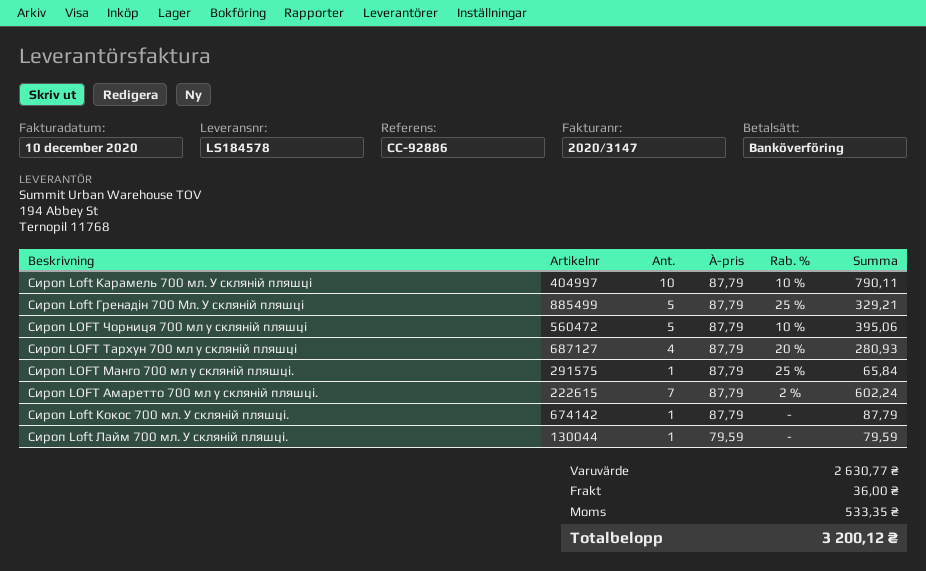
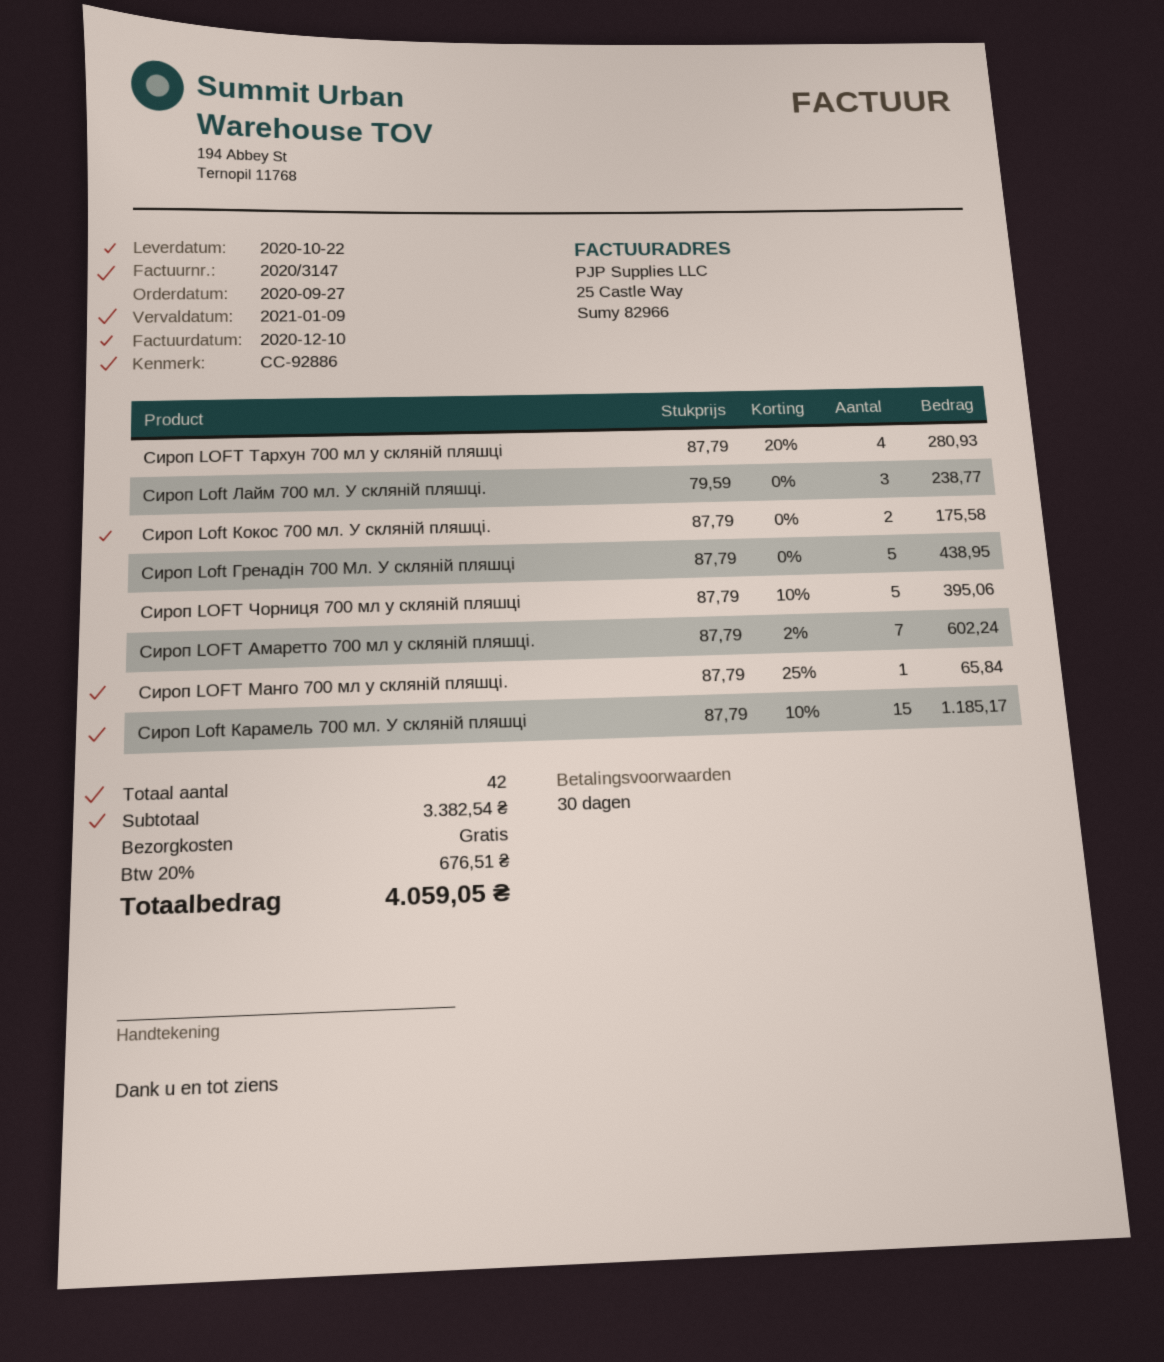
Сироп Loft Карамель 700 мл. У скляній пляшці: 10 x 87.79 - 10% = 790.11 -> 15 x 87.79 - 10% = 1185.17
Сироп Loft Гренадін 700 Мл. У скляній пляшці: 5 x 87.79 - 25% = 329.21 -> 5 x 87.79 = 438.95
Сироп Loft Кокос 700 мл. У скляній пляшці.: 1 x 87.79 = 87.79 -> 2 x 87.79 = 175.58
Сироп Loft Лайм 700 мл. У скляній пляшці.: 1 x 79.59 = 79.59 -> 3 x 79.59 = 238.77
subtotal: 2630.77 -> 3382.54
shipping: 36.00 -> 0.00
tax: 533.35 -> 676.51
total: 3200.12 -> 4059.05

